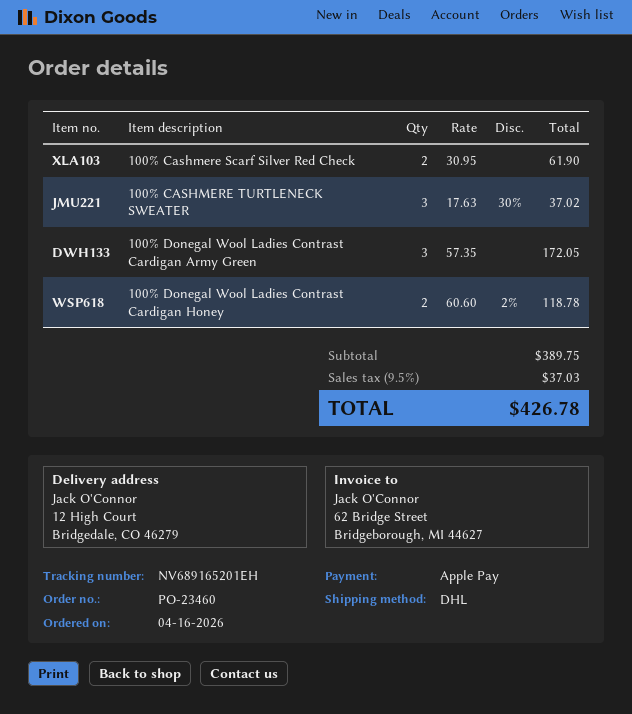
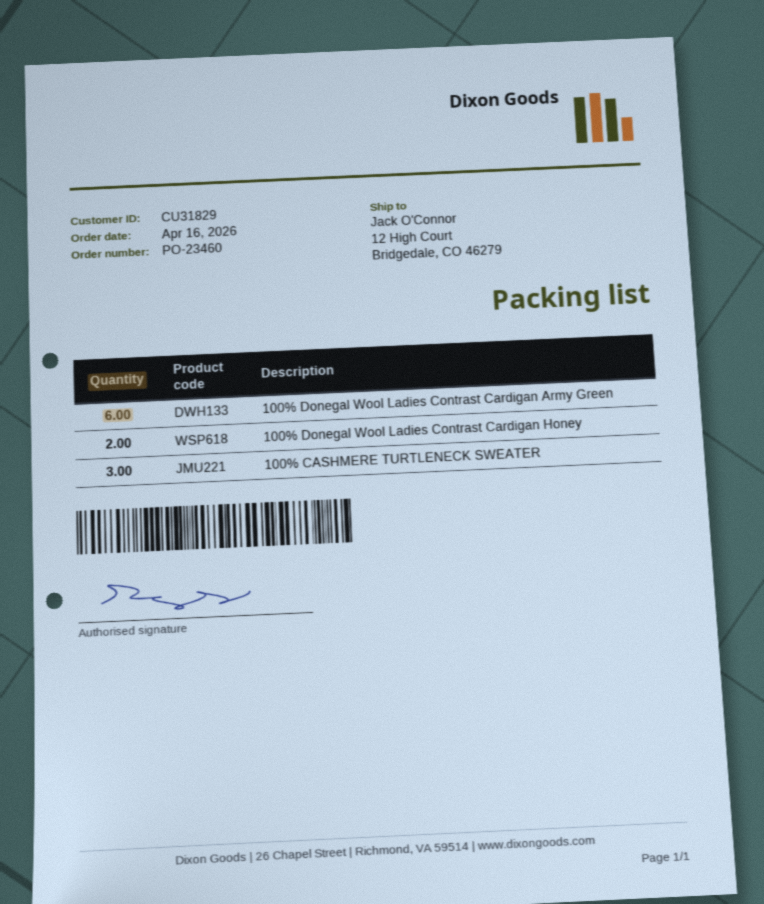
100% Cashmere Scarf Silver Red Check: 2 -> none
100% Donegal Wool Ladies Contrast Cardigan Army Green: 3 -> 6

